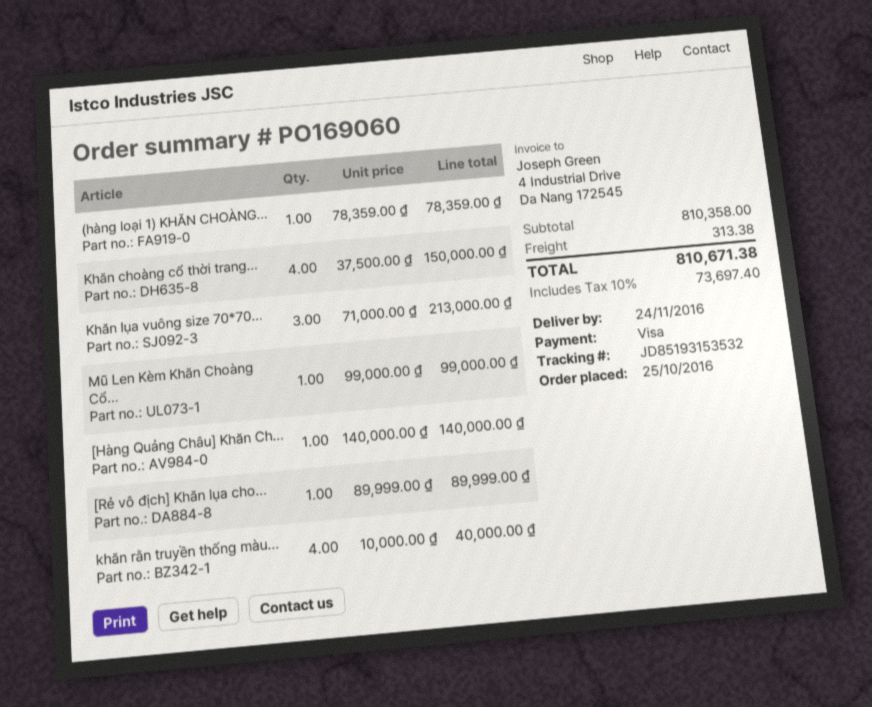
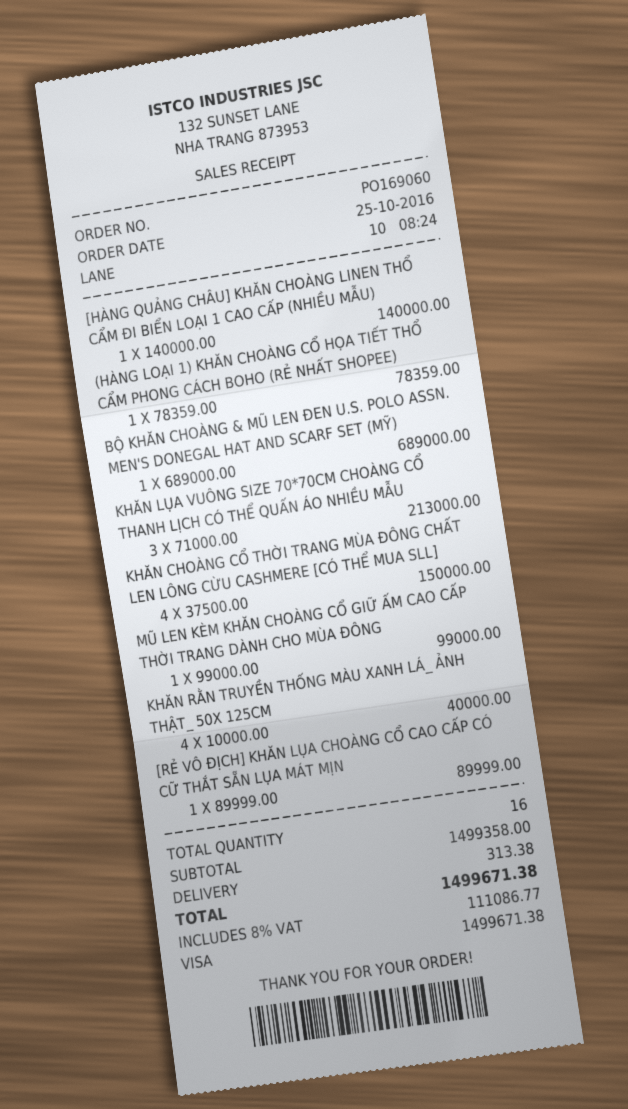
BỘ KHĂN CHOÀNG & MŨ LEN ĐEN U.S. POLO ASSN. MEN'S DONEGAL HAT AND SCARF SET (MỸ): none -> 1 x 689000.00 = 689000.00
subtotal: 810358.00 -> 1499358.00
tax: 10% = 73697.40 -> 8% = 111086.77
total: 810671.38 -> 1499671.38

